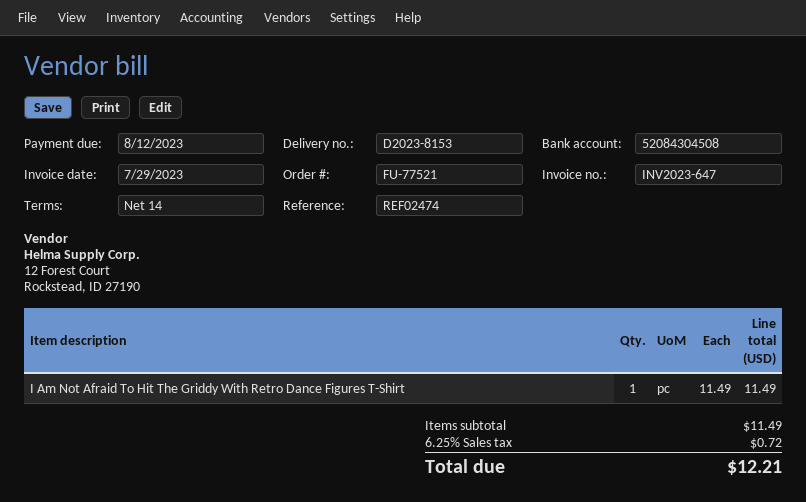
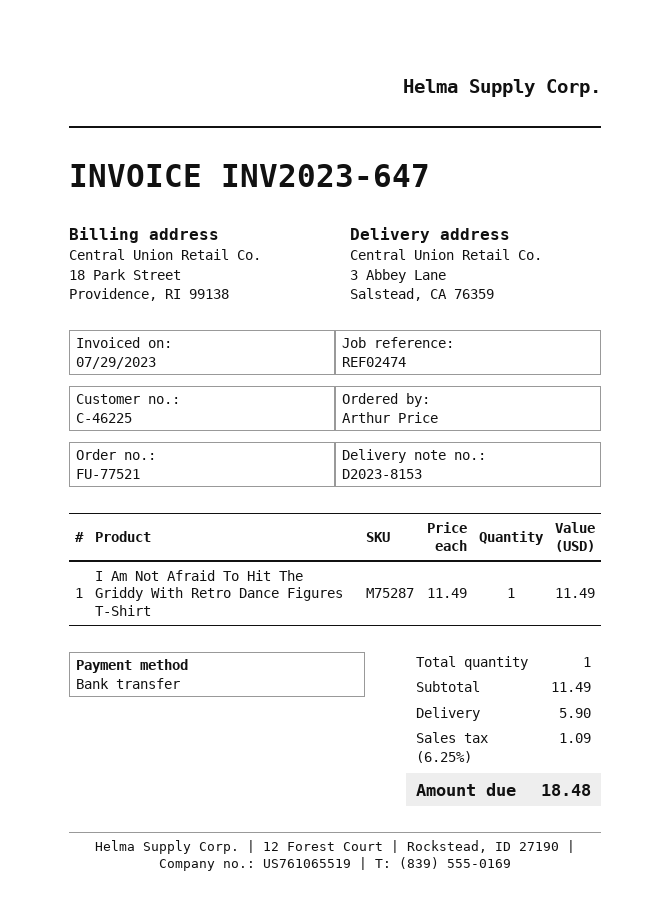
shipping: none -> 5.90
tax: 6.25% = 0.72 -> 6.25% = 1.09
total: 12.21 -> 18.48

